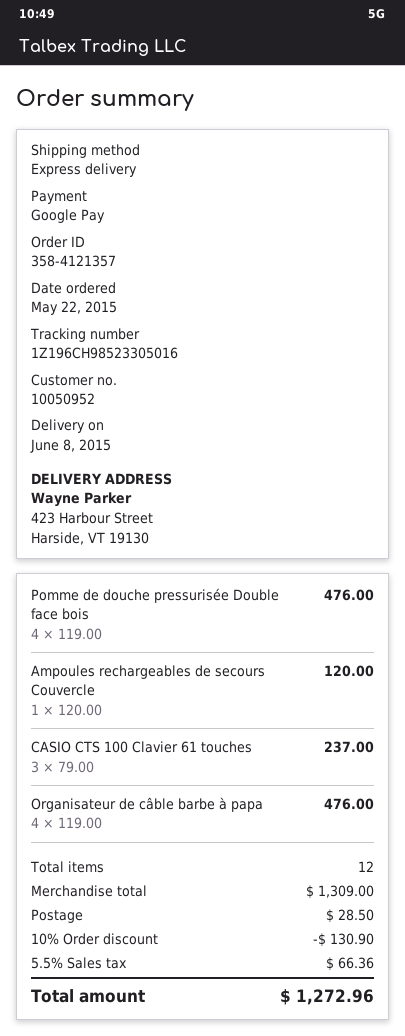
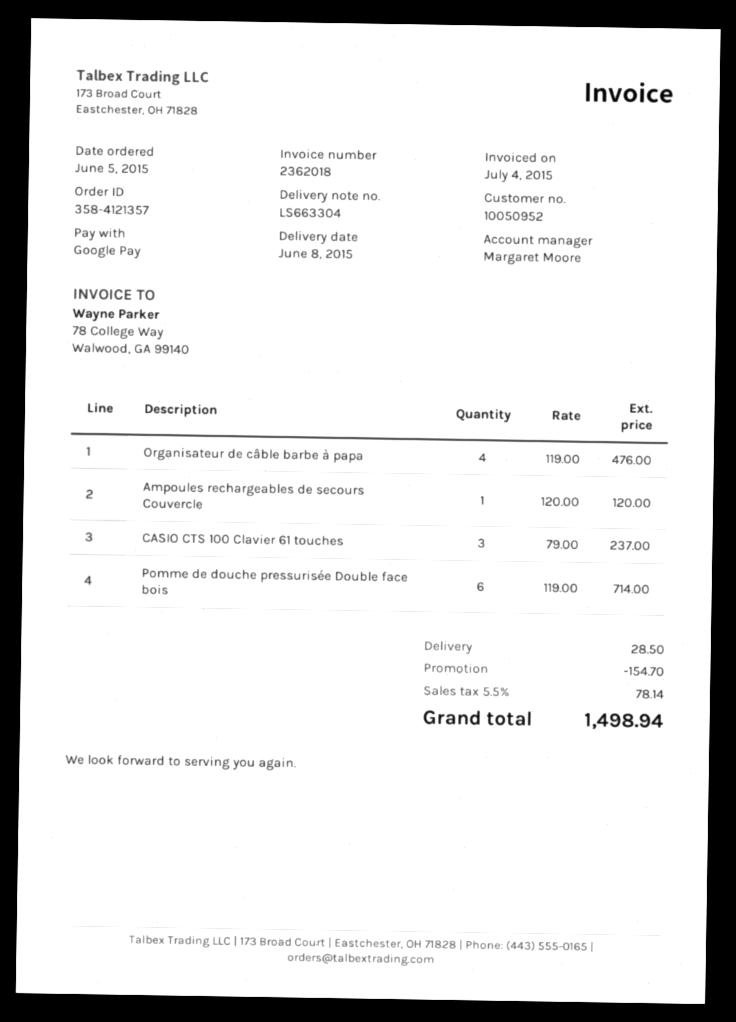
order date: 2015-05-22 -> 2015-06-05
Pomme de douche pressurisée Double face bois: 4 x 119.00 = 476.00 -> 6 x 119.00 = 714.00
discount: 130.90 -> 154.70
tax: 5.5% = 66.36 -> 5.5% = 78.14
total: 1272.96 -> 1498.94

